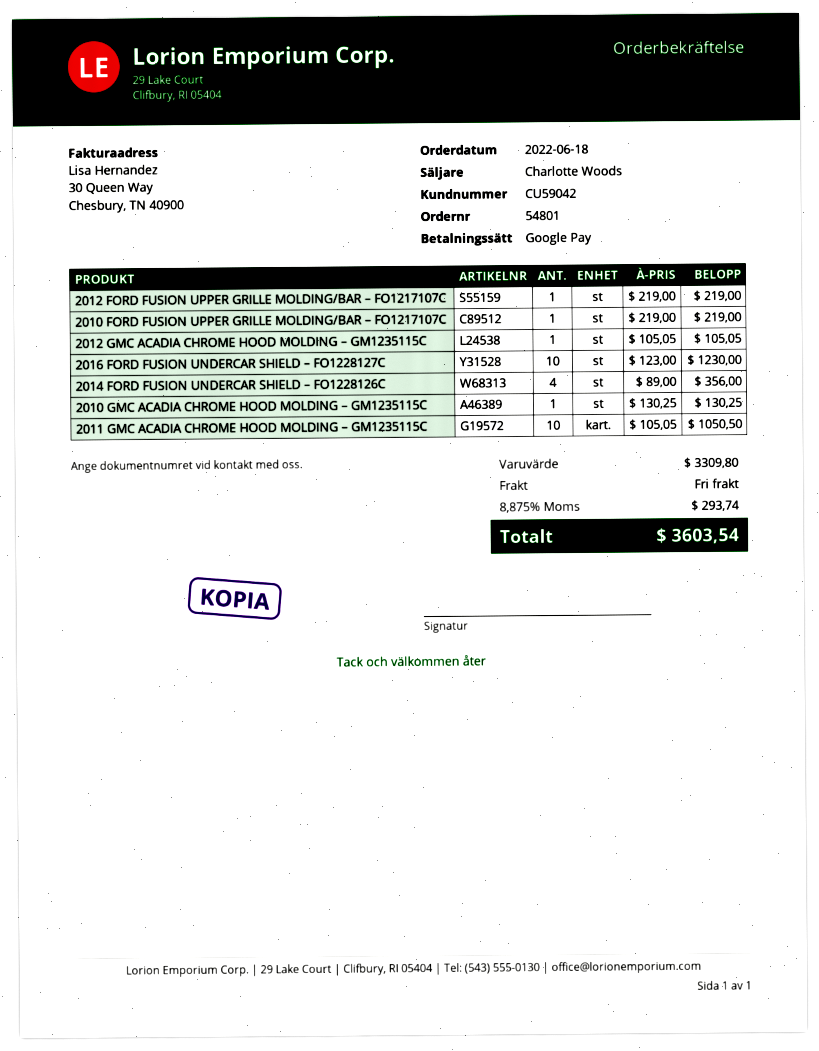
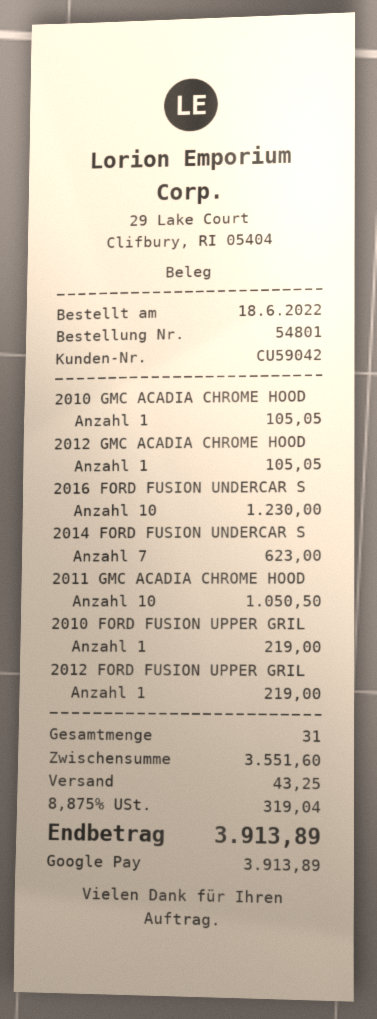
2014 FORD FUSION UNDERCAR SHIELD – FO1228126C: 4 for 356.00 -> 7 for 623.00
2010 GMC ACADIA CHROME HOOD MOLDING – GM1235115C: 1 for 130.25 -> 1 for 105.05
subtotal: 3309.80 -> 3551.60
shipping: 0.00 -> 43.25
tax: 8.875% = 293.74 -> 8.875% = 319.04
total: 3603.54 -> 3913.89

